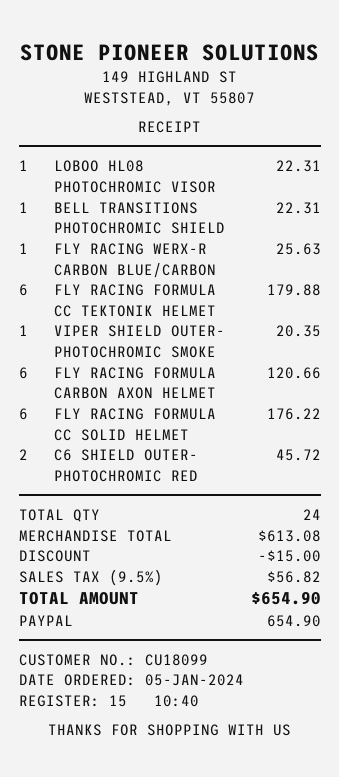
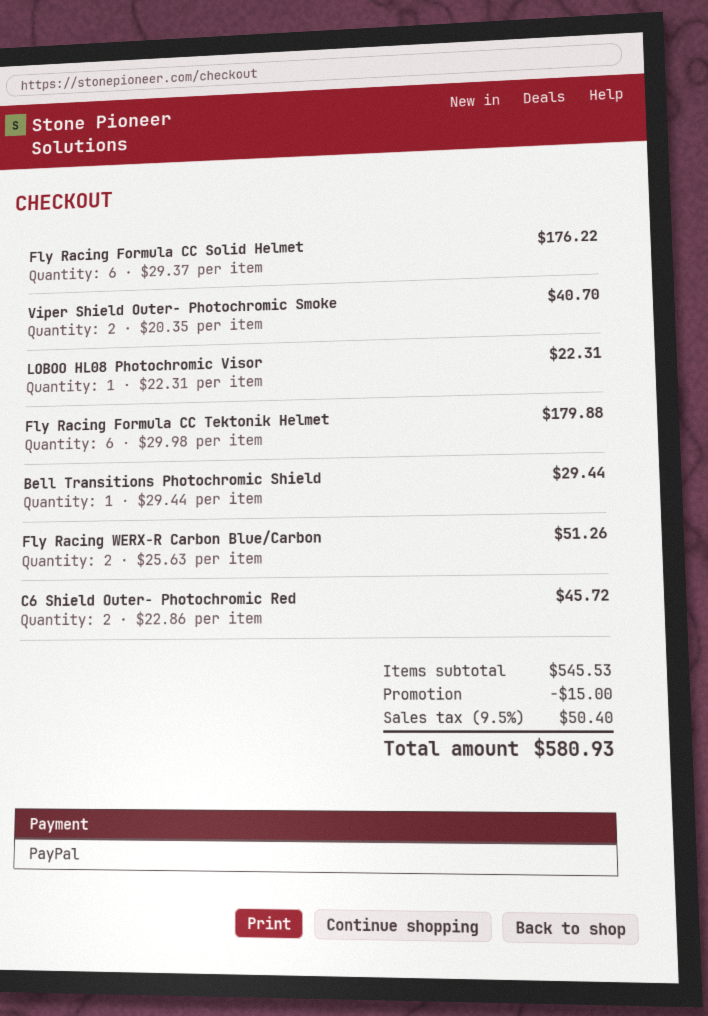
BELL TRANSITIONS PHOTOCHROMIC SHIELD: 1 for 22.31 -> 1 for 29.44
FLY RACING WERX-R CARBON BLUE/CARBON: 1 for 25.63 -> 2 for 51.26
VIPER SHIELD OUTER- PHOTOCHROMIC SMOKE: 1 for 20.35 -> 2 for 40.70
FLY RACING FORMULA CARBON AXON HELMET: 6 for 120.66 -> none
subtotal: 613.08 -> 545.53
tax: 9.5% = 56.82 -> 9.5% = 50.40
total: 654.90 -> 580.93

